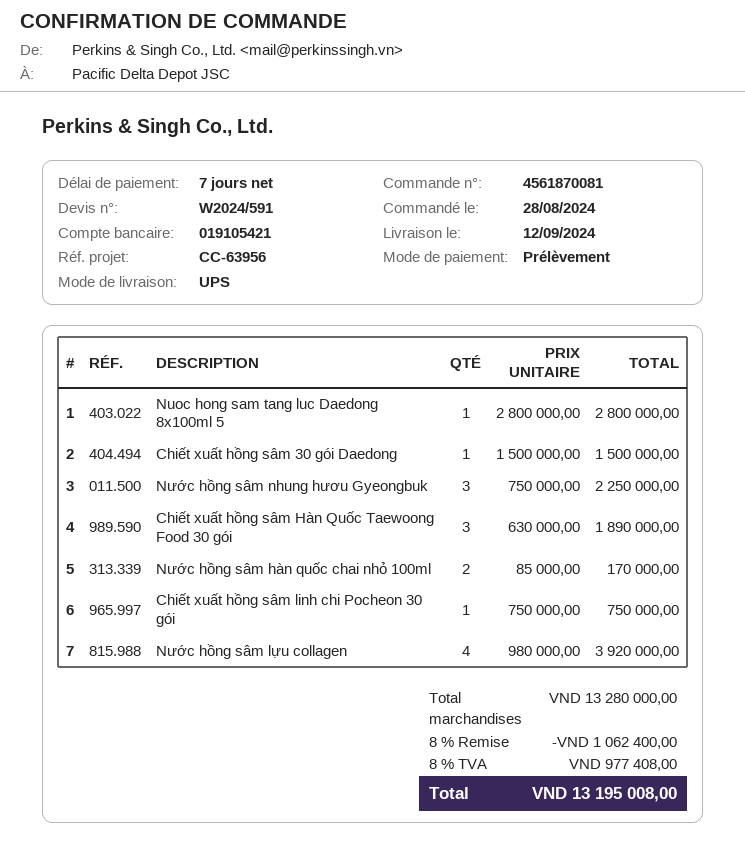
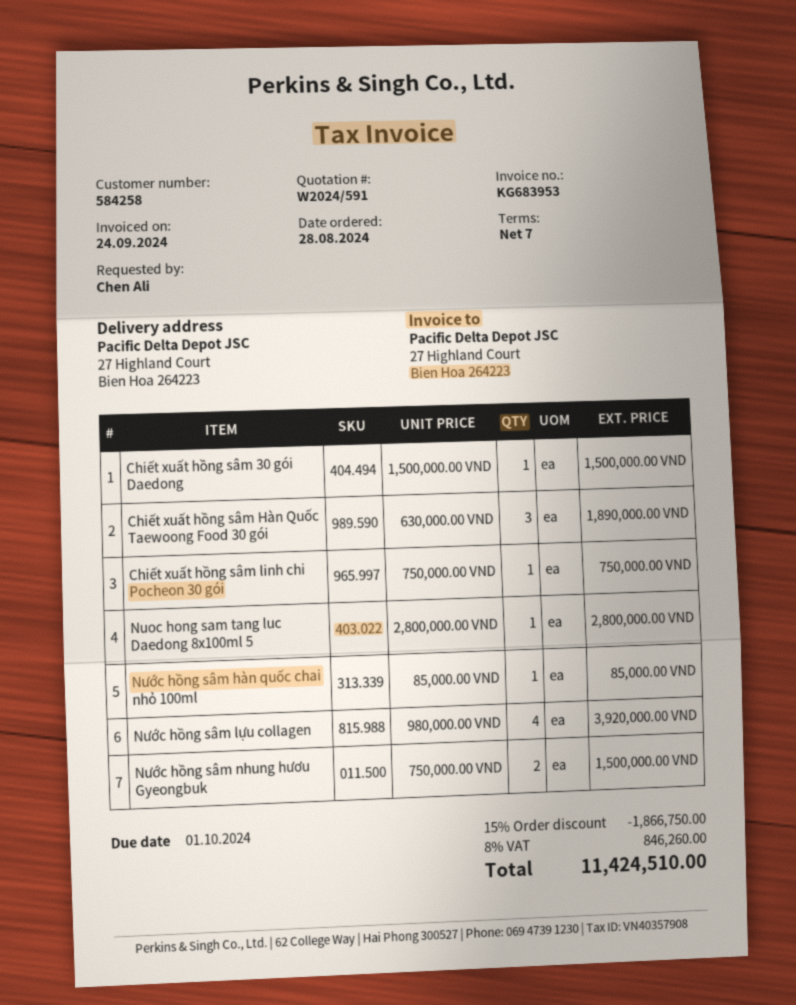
Nước hồng sâm nhung hươu Gyeongbuk: 3 x 750000.00 = 2250000.00 -> 2 x 750000.00 = 1500000.00
Nước hồng sâm hàn quốc chai nhỏ 100ml: 2 x 85000.00 = 170000.00 -> 1 x 85000.00 = 85000.00
discount: 8% = 1062400.00 -> 15% = 1866750.00
tax: 8% = 977408.00 -> 8% = 846260.00
total: 13195008.00 -> 11424510.00

